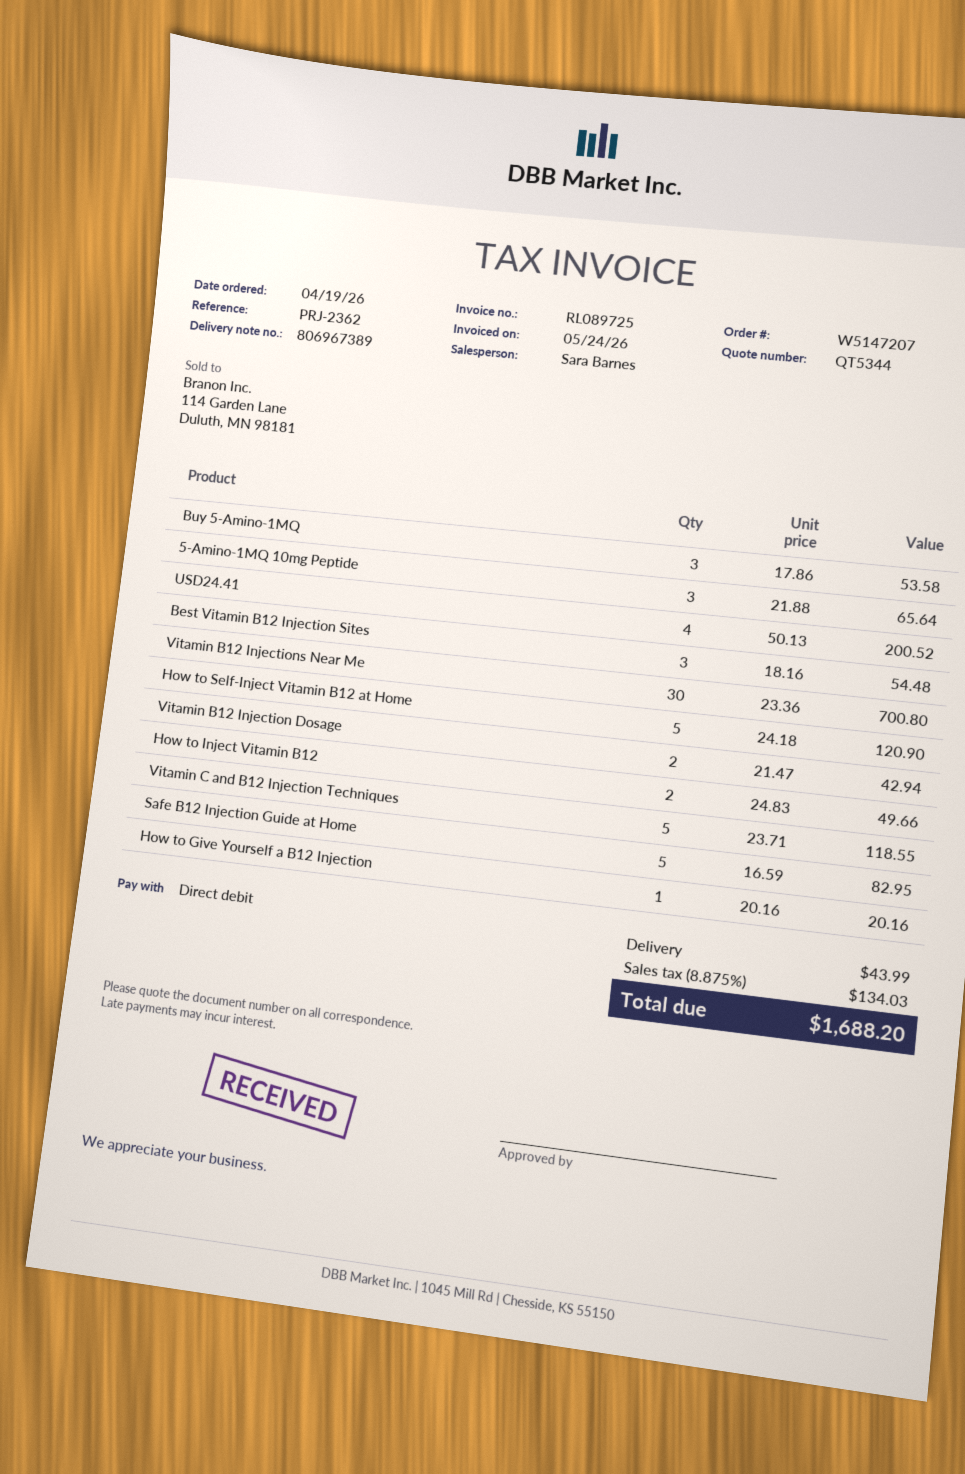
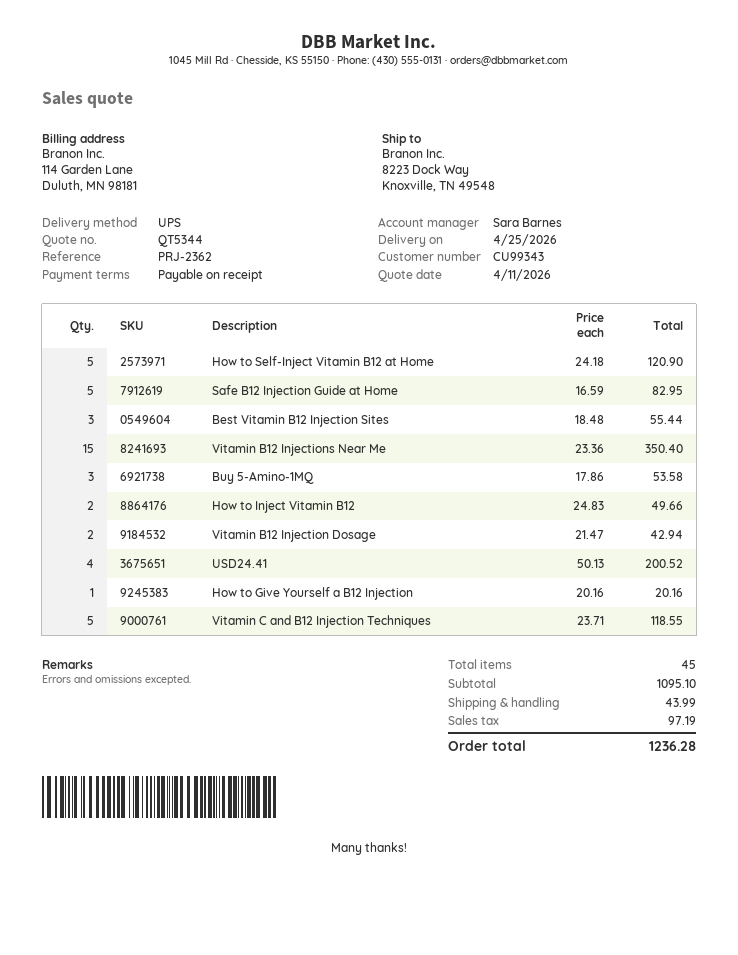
5-Amino-1MQ 10mg Peptide: 3 x 21.88 = 65.64 -> none
Best Vitamin B12 Injection Sites: 3 x 18.16 = 54.48 -> 3 x 18.48 = 55.44
Vitamin B12 Injections Near Me: 30 x 23.36 = 700.80 -> 15 x 23.36 = 350.40
tax: 134.03 -> 97.19
total: 1688.20 -> 1236.28

